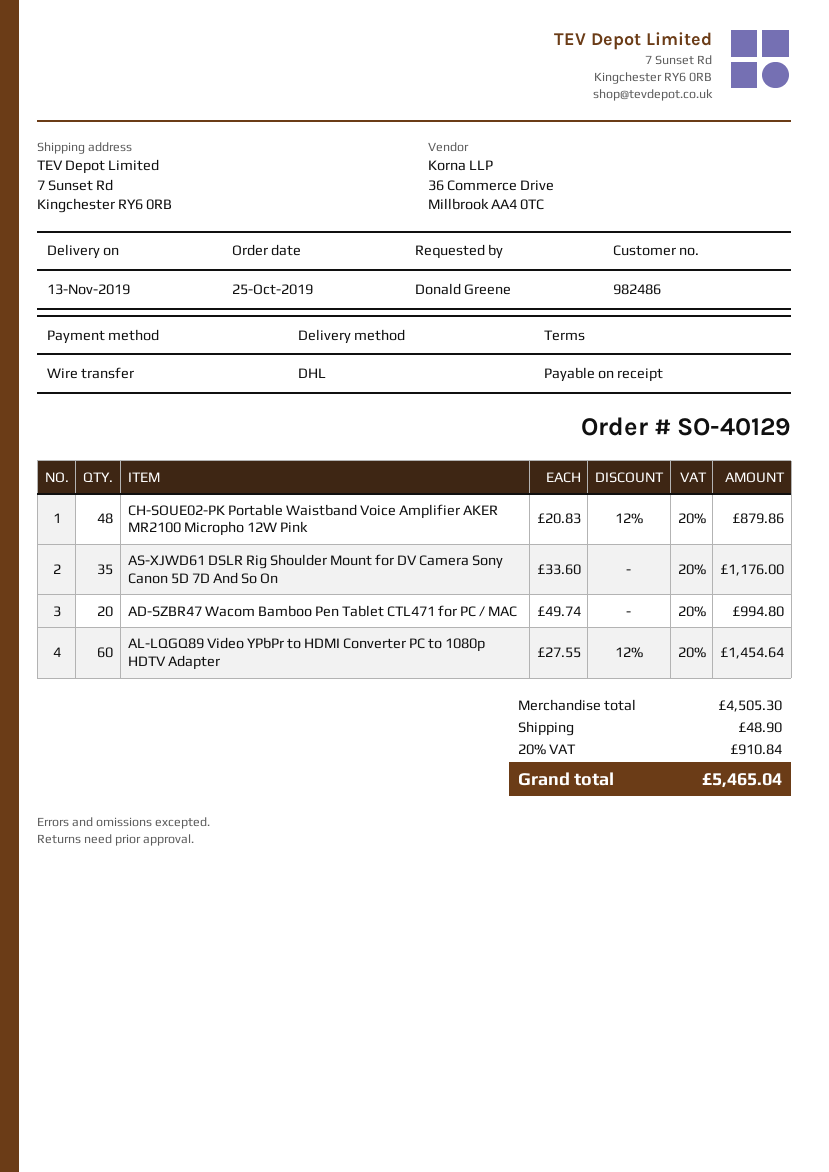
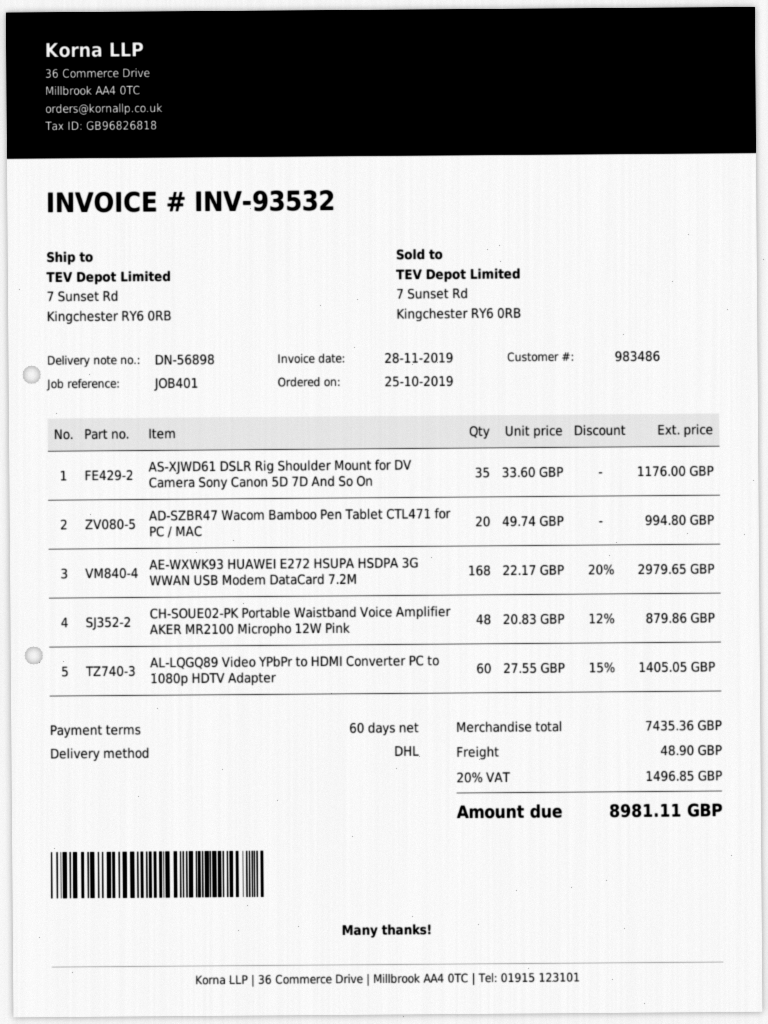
payment terms: on receipt -> 60 days
customer number: 982486 -> 983486
AL-LQGQ89 Video YPbPr to HDMI Converter PC to 1080p HDTV Adapter: 60 x 27.55 - 12% = 1454.64 -> 60 x 27.55 - 15% = 1405.05
AE-WXWK93 HUAWEI E272 HSUPA HSDPA 3G WWAN USB Modem DataCard 7.2M: none -> 168 x 22.17 - 20% = 2979.65
subtotal: 4505.30 -> 7435.36
tax: 20% = 910.84 -> 20% = 1496.85
total: 5465.04 -> 8981.11

